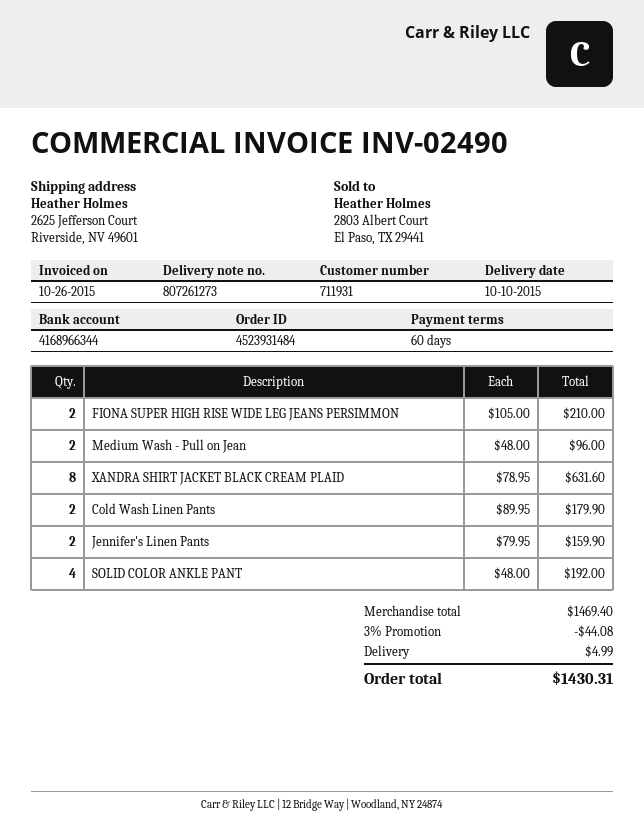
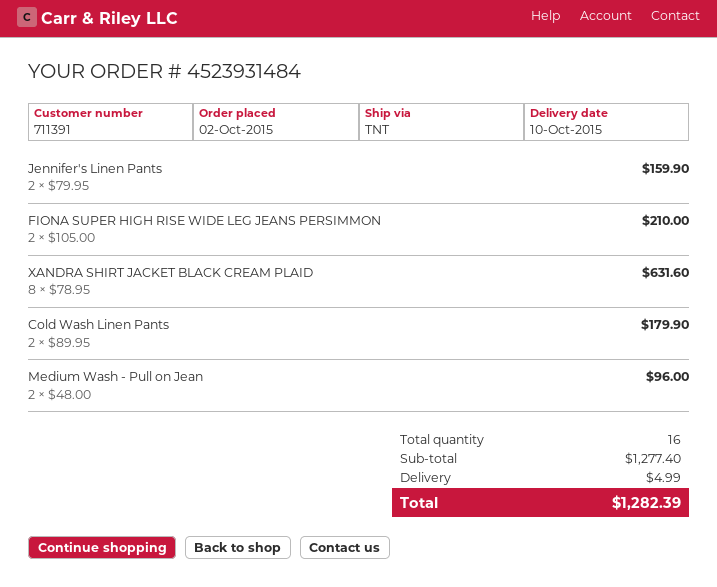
customer number: 711931 -> 711391
SOLID COLOR ANKLE PANT: 4 x 48.00 = 192.00 -> none
subtotal: 1469.40 -> 1277.40
discount: 3% = 44.08 -> none
total: 1430.31 -> 1282.39

